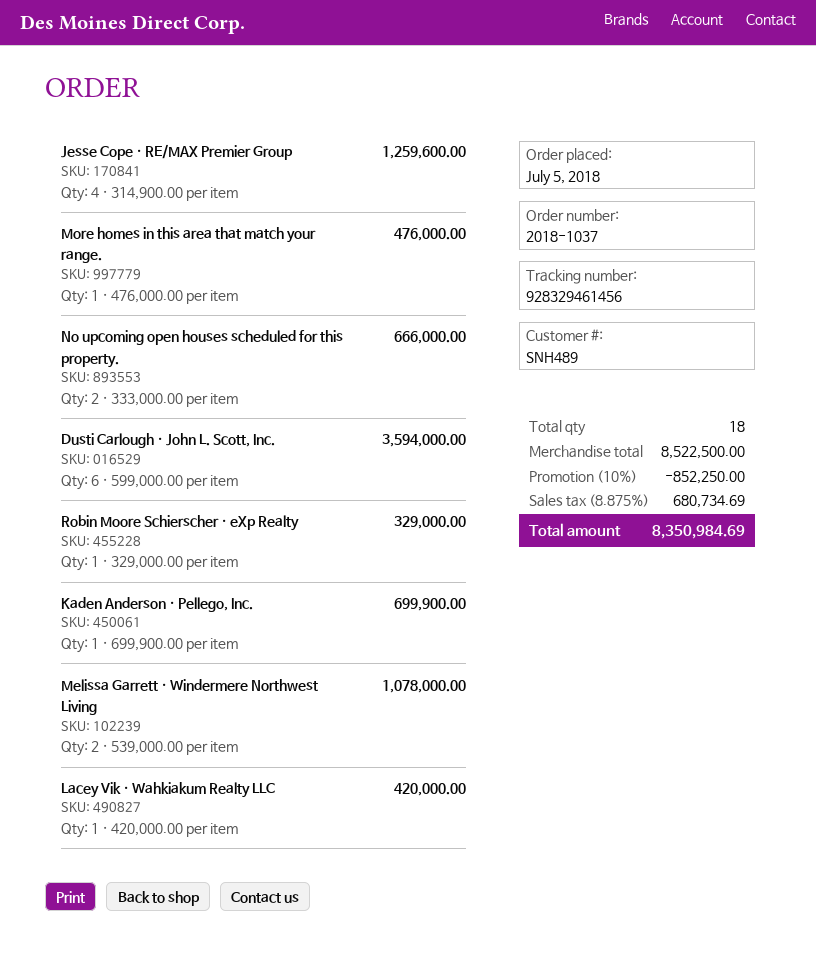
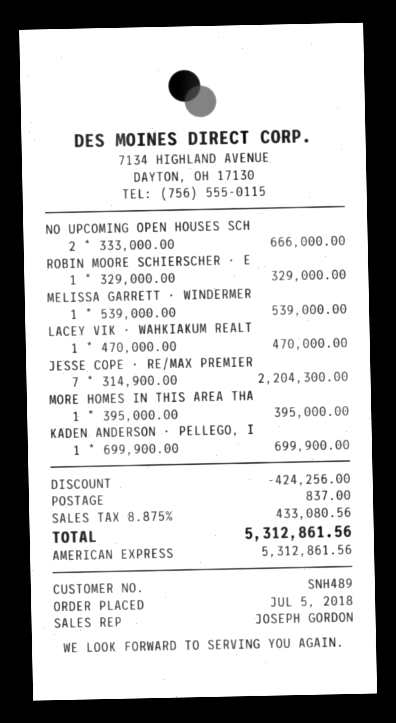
Jesse Cope · RE/MAX Premier Group: 4 x 314900.00 = 1259600.00 -> 7 x 314900.00 = 2204300.00
More homes in this area that match your range.: 1 x 476000.00 = 476000.00 -> 1 x 395000.00 = 395000.00
Dusti Carlough · John L. Scott, Inc.: 6 x 599000.00 = 3594000.00 -> none
Melissa Garrett · Windermere Northwest Living: 2 x 539000.00 = 1078000.00 -> 1 x 539000.00 = 539000.00
Lacey Vik · Wahkiakum Realty LLC: 1 x 420000.00 = 420000.00 -> 1 x 470000.00 = 470000.00
discount: 852250.00 -> 424256.00
shipping: none -> 837.00
tax: 8.875% = 680734.69 -> 8.875% = 433080.56
total: 8350984.69 -> 5312861.56

